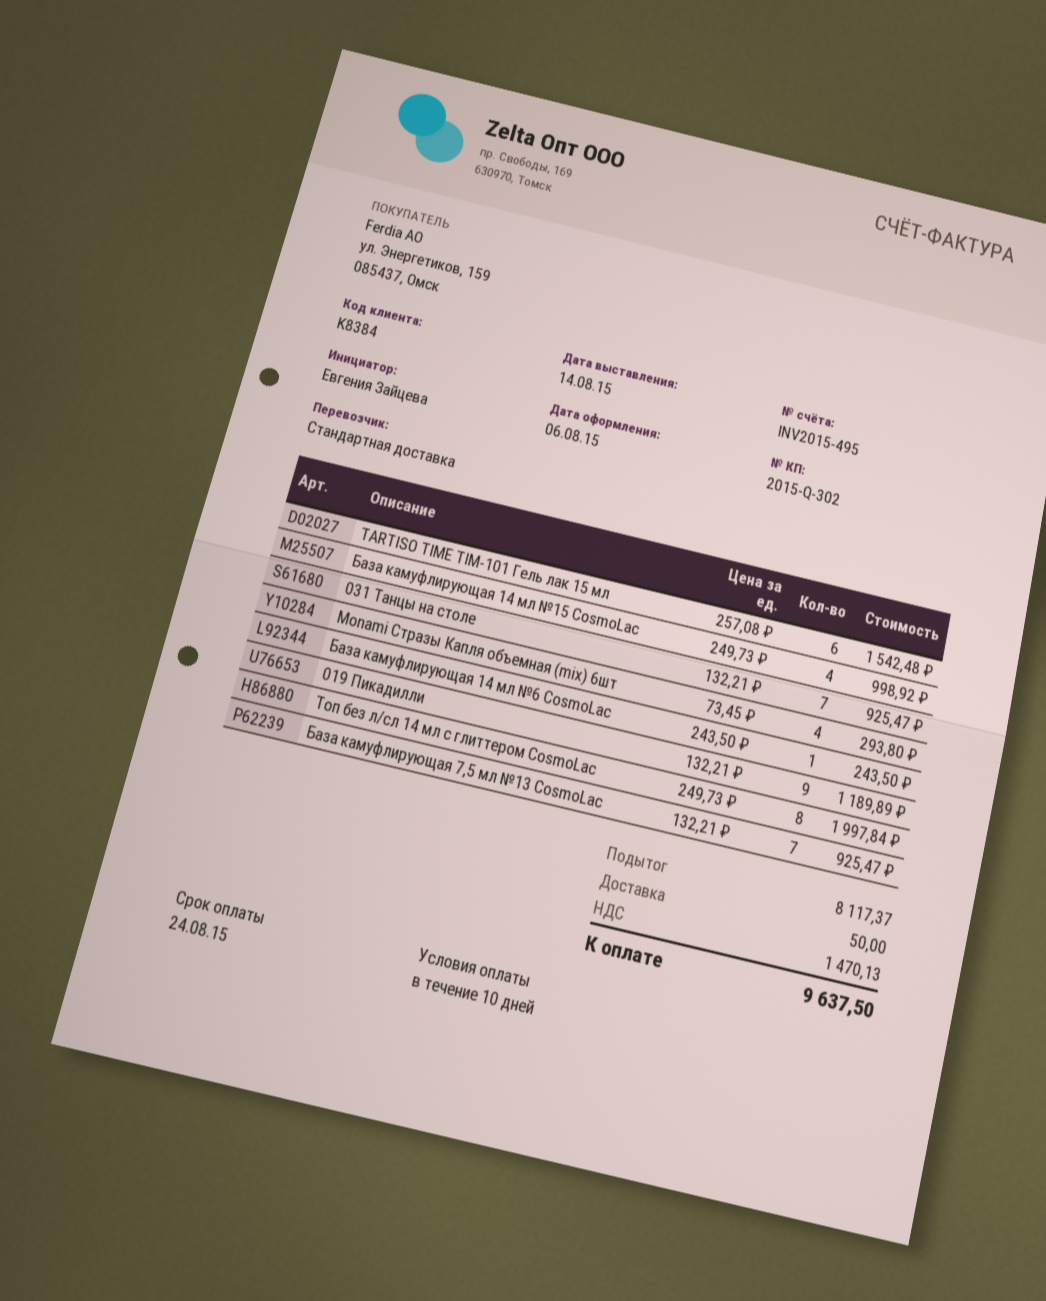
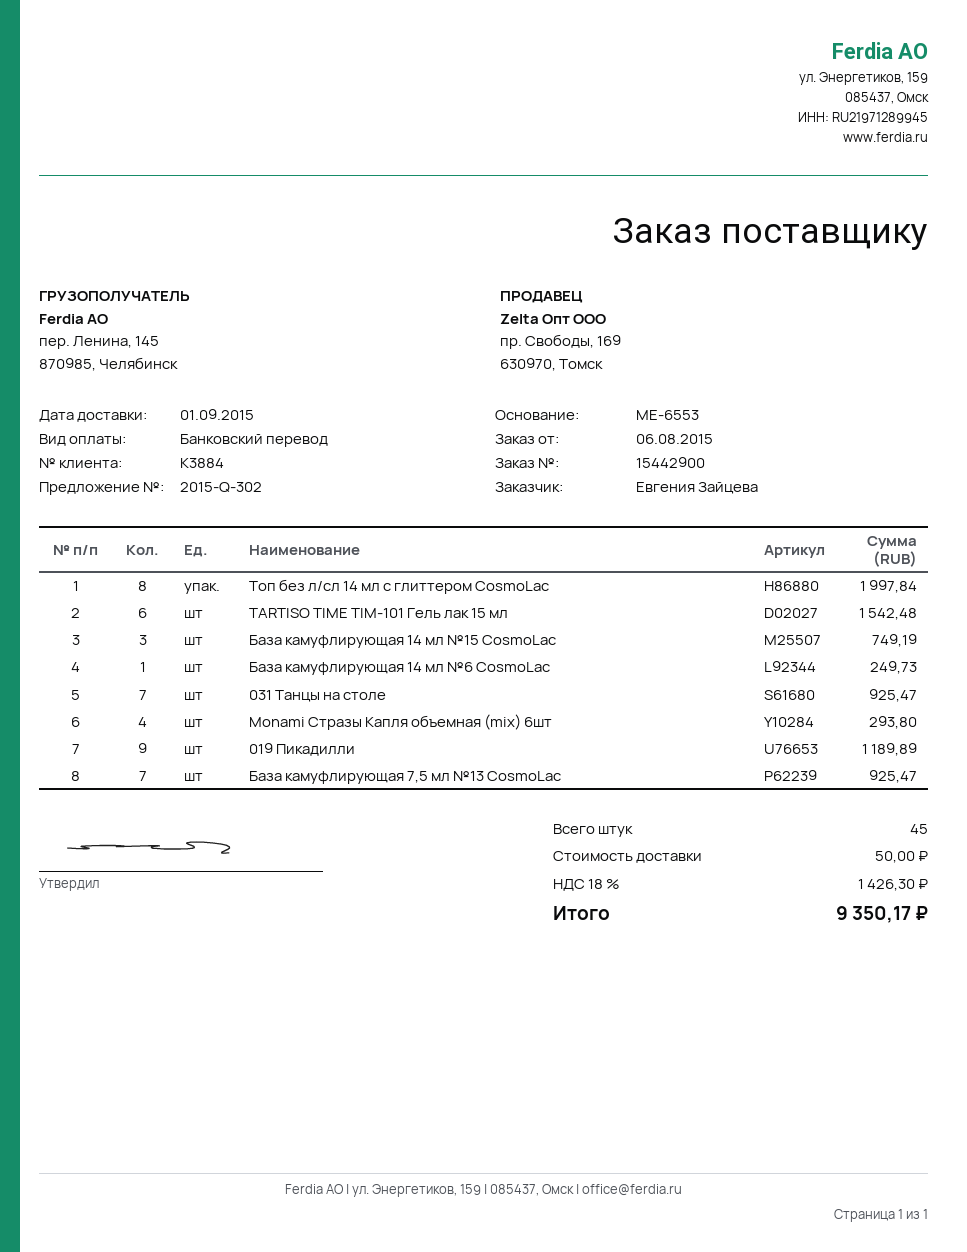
customer number: K8384 -> K3884
База камуфлирующая 14 мл №15 CosmoLac: 4 for 998.92 -> 3 for 749.19
База камуфлирующая 14 мл №6 CosmoLac: 1 for 243.50 -> 1 for 249.73
tax: 1470.13 -> 1426.30
total: 9637.50 -> 9350.17

